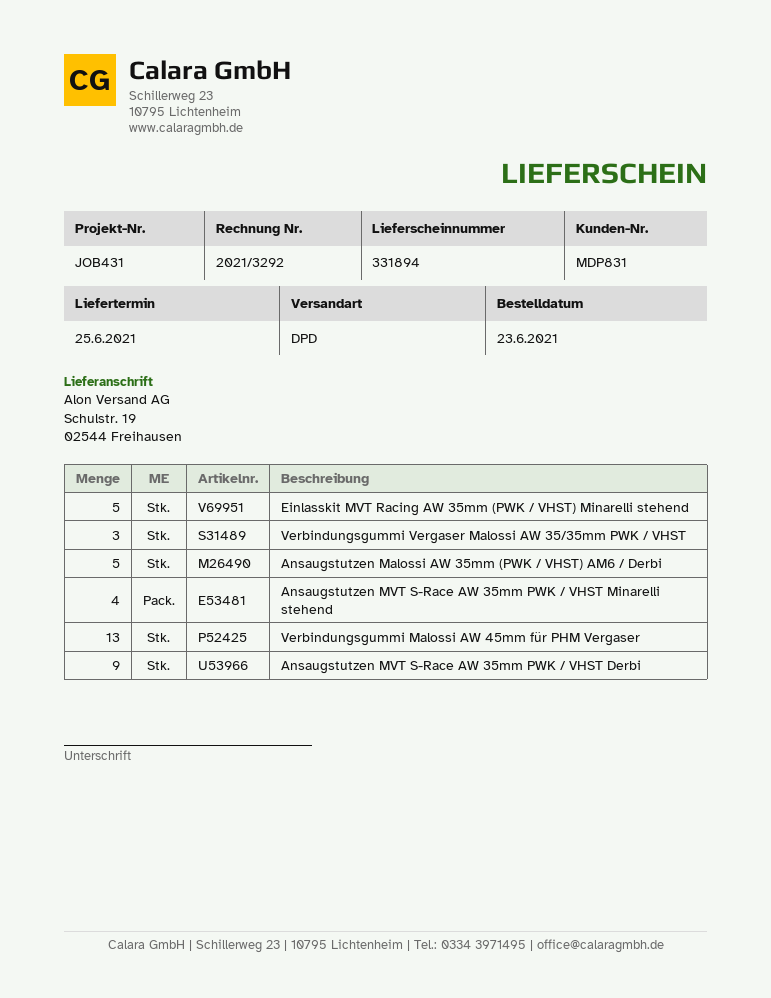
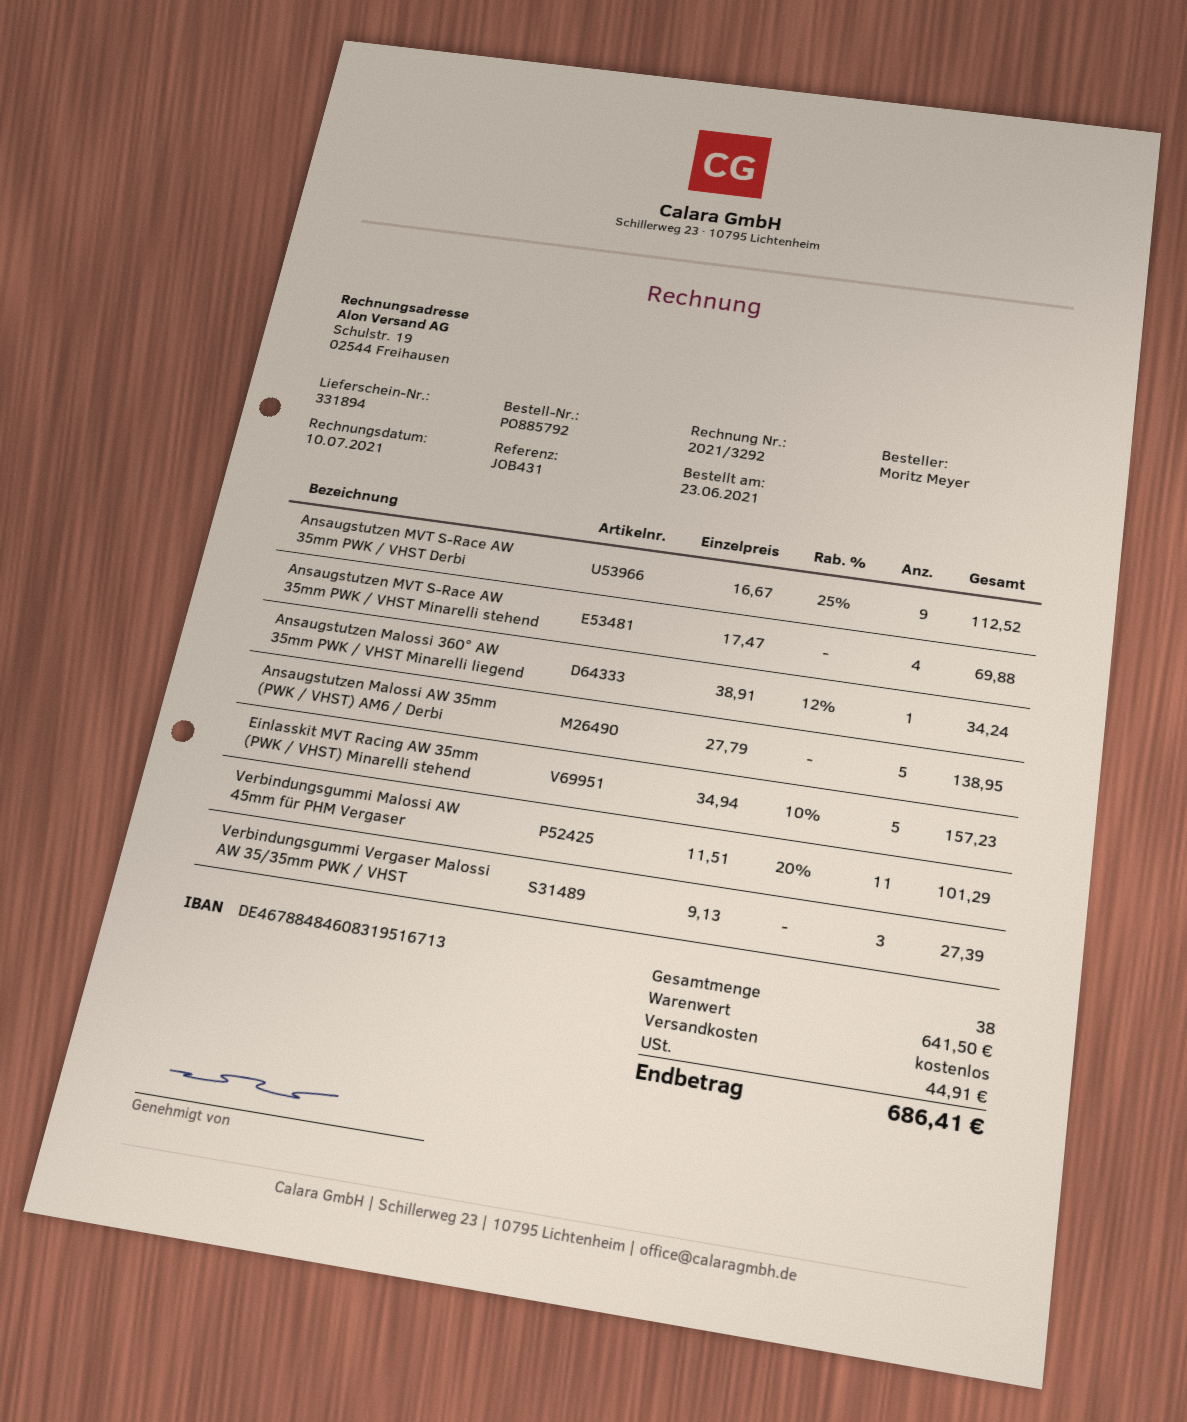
Verbindungsgummi Malossi AW 45mm für PHM Vergaser: 13 -> 11
Ansaugstutzen Malossi 360° AW 35mm PWK / VHST Minarelli liegend: none -> 1

